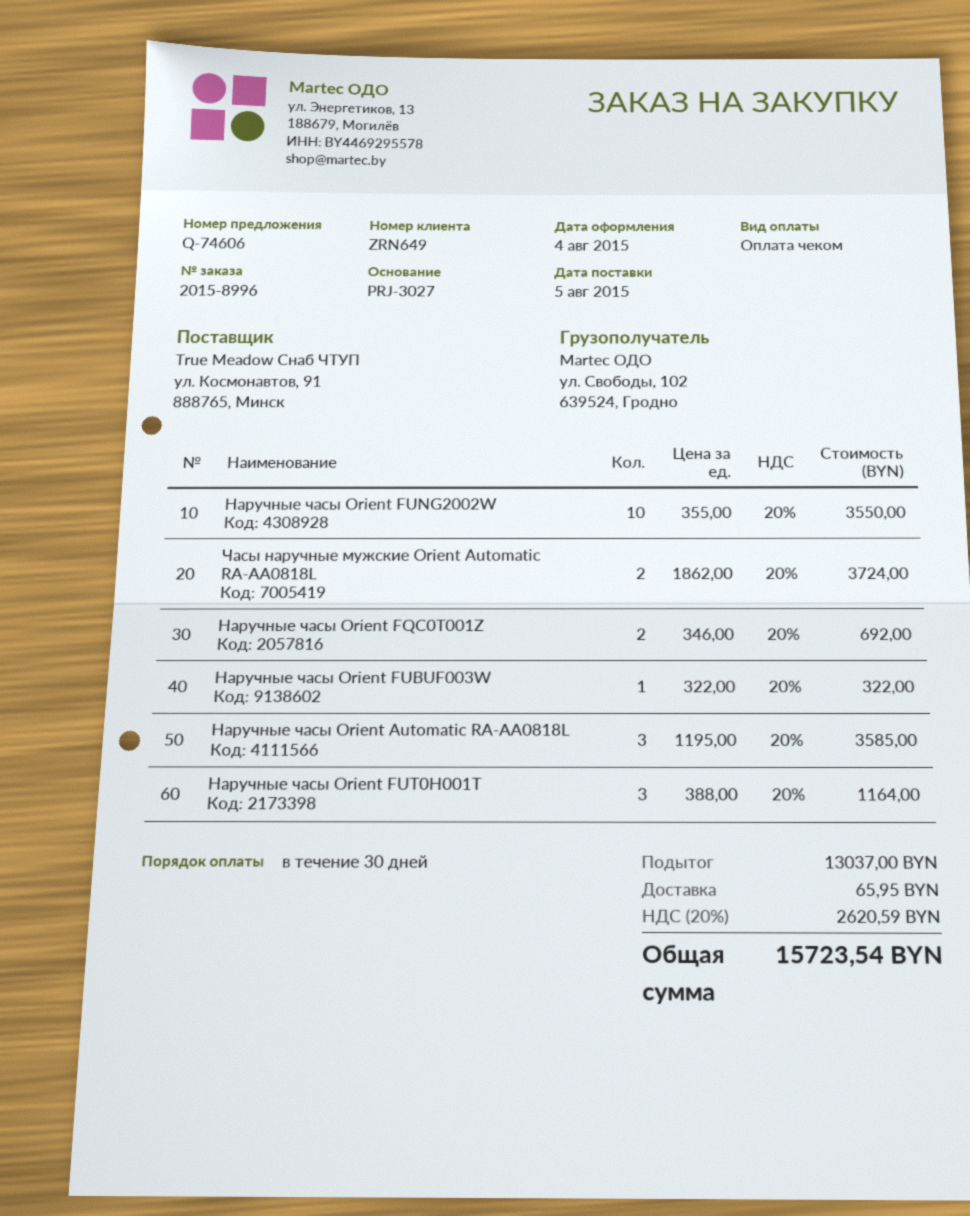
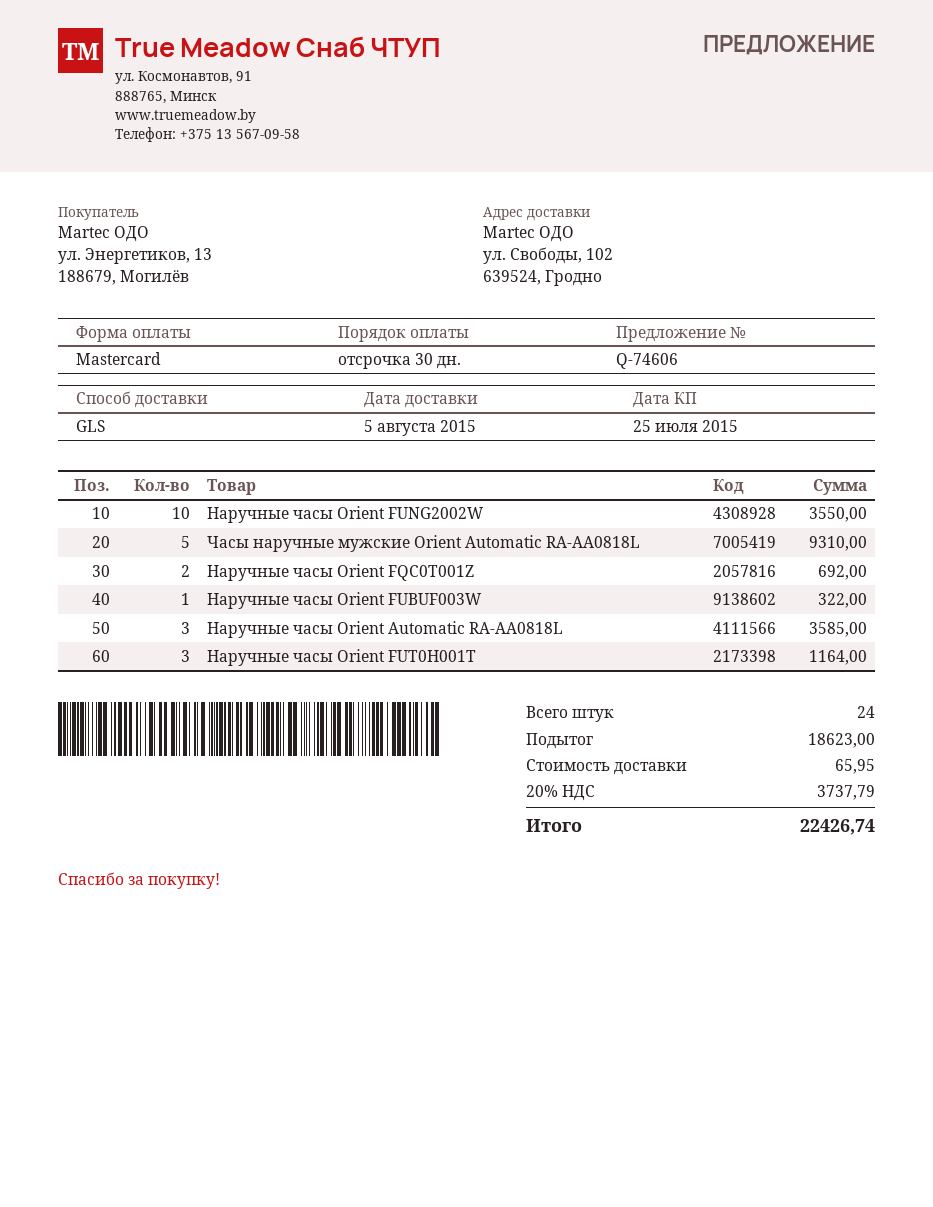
payment method: cheque -> Mastercard
Часы наручные мужские Orient Automatic RA-AA0818L: 2 for 3724.00 -> 5 for 9310.00
subtotal: 13037.00 -> 18623.00
tax: 20% = 2620.59 -> 20% = 3737.79
total: 15723.54 -> 22426.74

